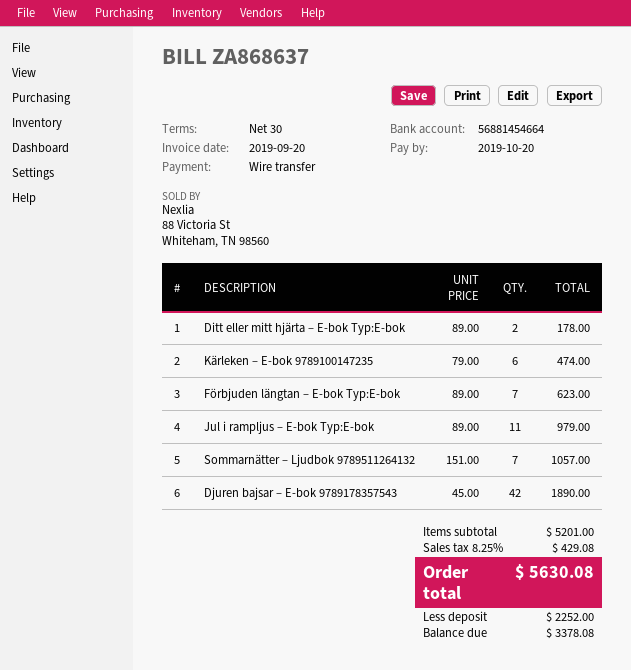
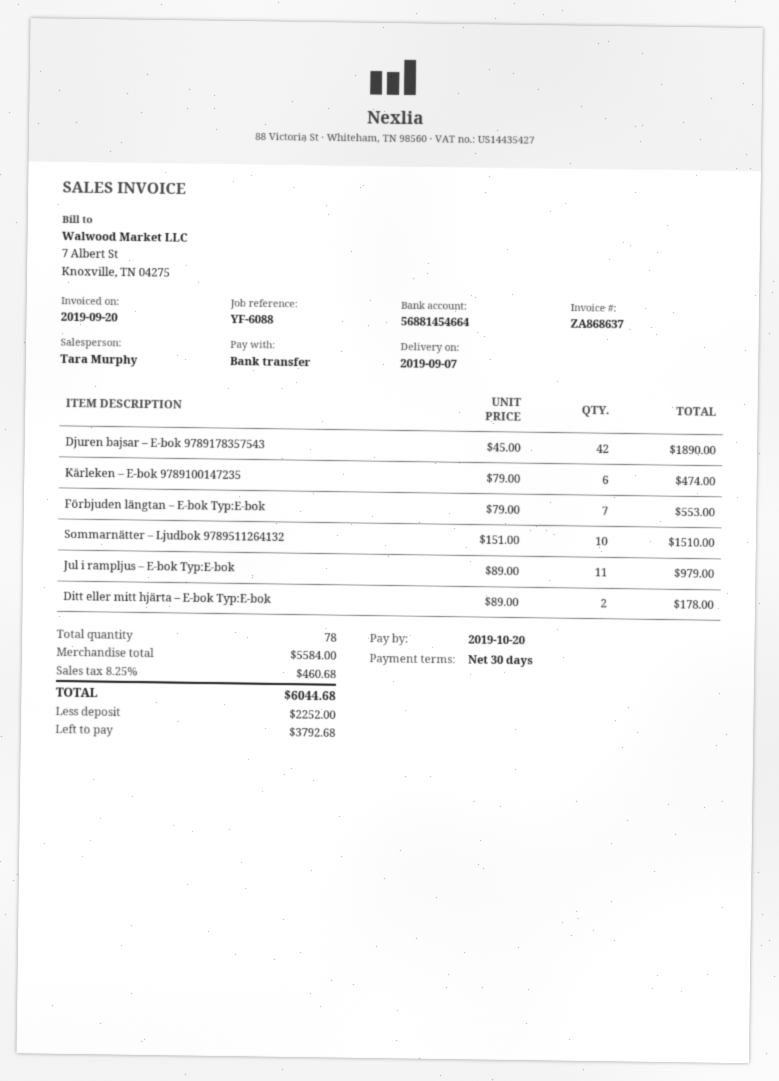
Förbjuden längtan – E-bok Typ:E-bok: 7 x 89.00 = 623.00 -> 7 x 79.00 = 553.00
Sommarnätter – Ljudbok 9789511264132: 7 x 151.00 = 1057.00 -> 10 x 151.00 = 1510.00
subtotal: 5201.00 -> 5584.00
tax: 8.25% = 429.08 -> 8.25% = 460.68
total: 5630.08 -> 6044.68
balance: 3378.08 -> 3792.68

